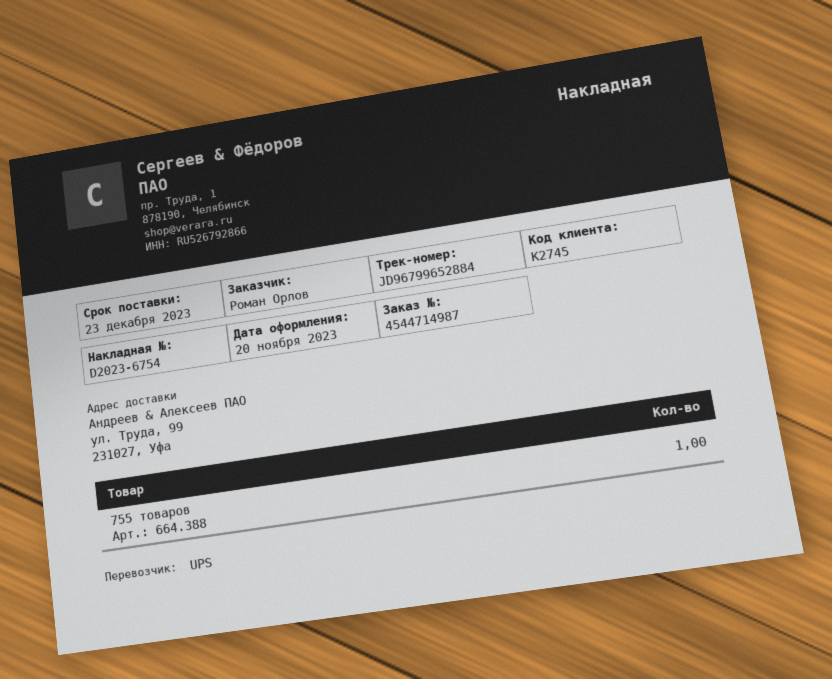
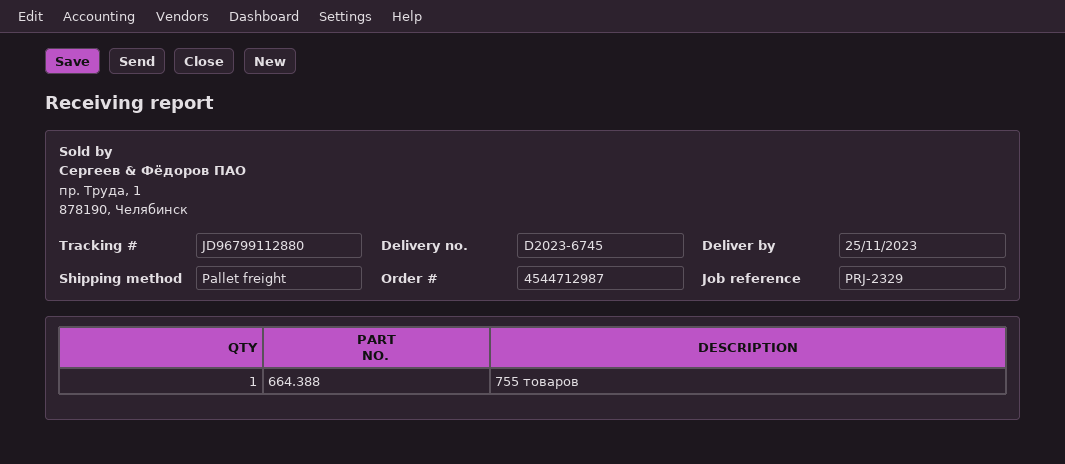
order number: 4544714987 -> 4544712987
delivery note number: D2023-6754 -> D2023-6745
delivery date: 2023-12-23 -> 2023-11-25
shipping method: UPS -> pallet freight
tracking number: JD96799652884 -> JD96799112880

